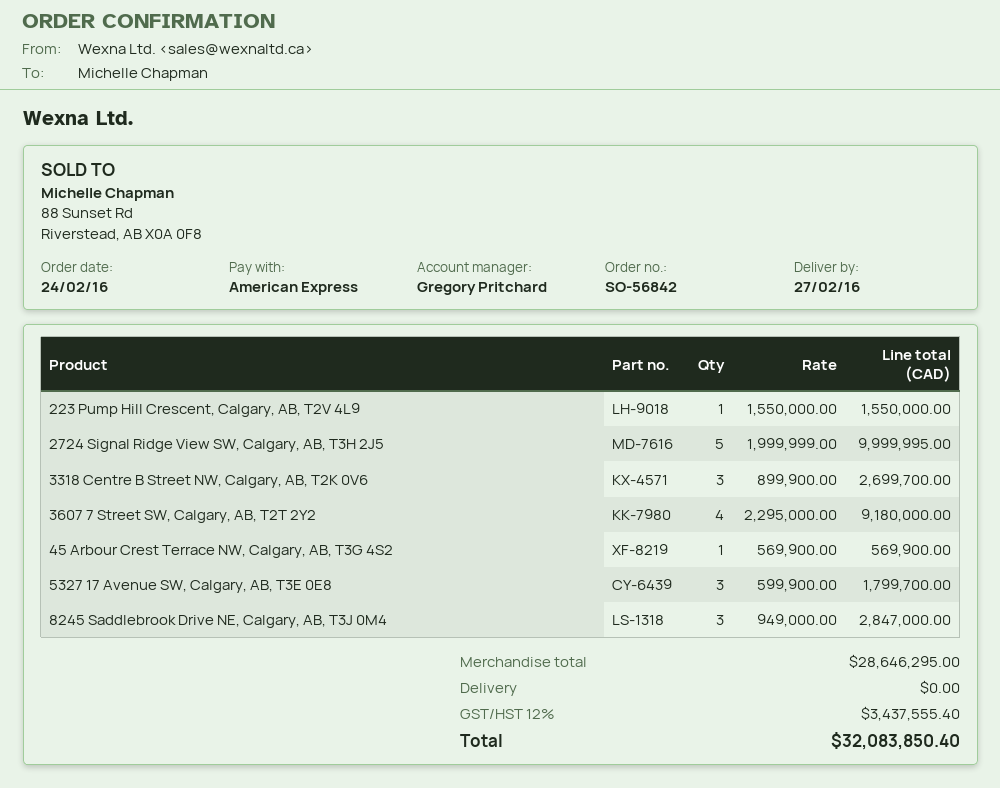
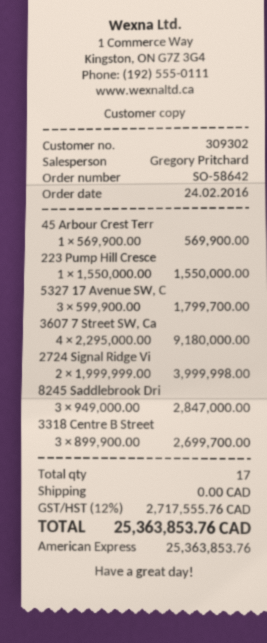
order number: SO-56842 -> SO-58642
2724 Signal Ridge View SW, Calgary, AB, T3H 2J5: 5 x 1999999.00 = 9999995.00 -> 2 x 1999999.00 = 3999998.00
tax: 12% = 3437555.40 -> 12% = 2717555.76
total: 32083850.40 -> 25363853.76

